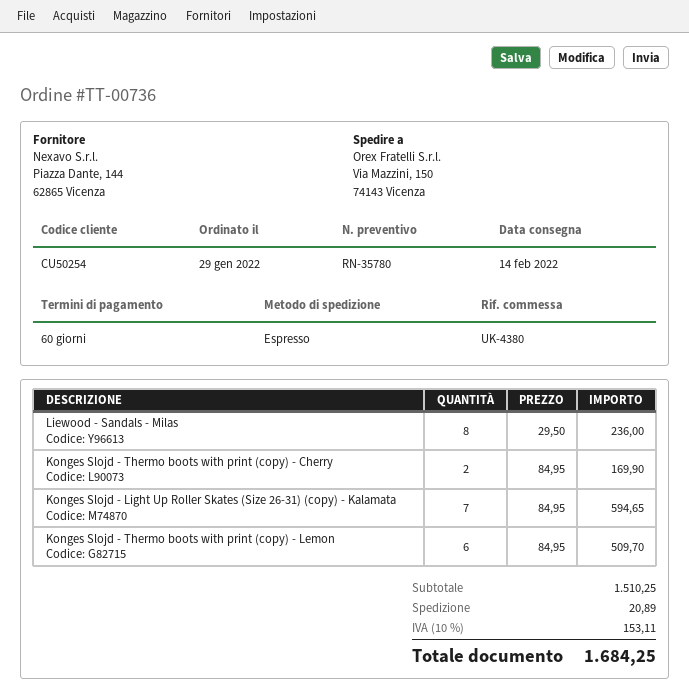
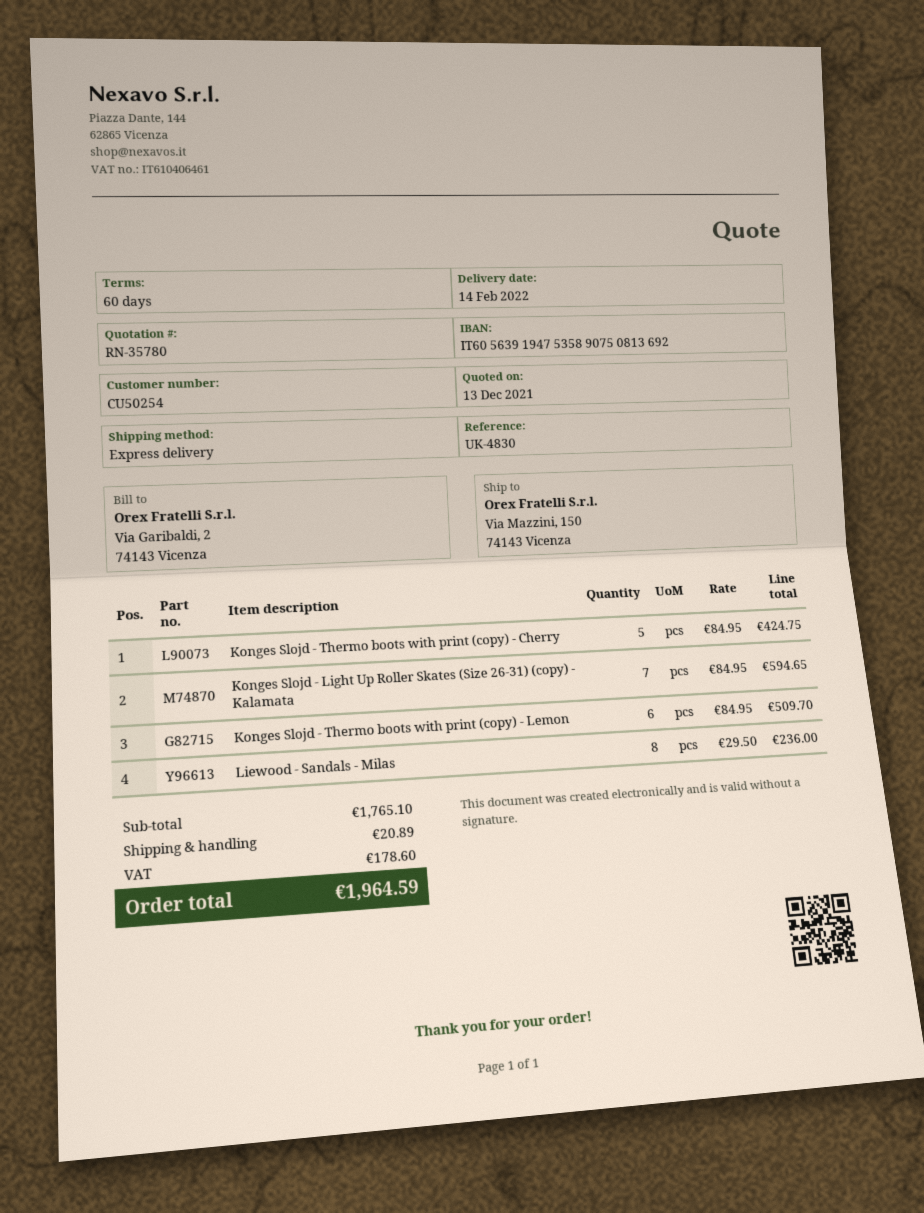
reference: UK-4380 -> UK-4830
Konges Slojd - Thermo boots with print (copy) - Cherry: 2 x 84.95 = 169.90 -> 5 x 84.95 = 424.75
subtotal: 1510.25 -> 1765.10
tax: 153.11 -> 178.60
total: 1684.25 -> 1964.59

